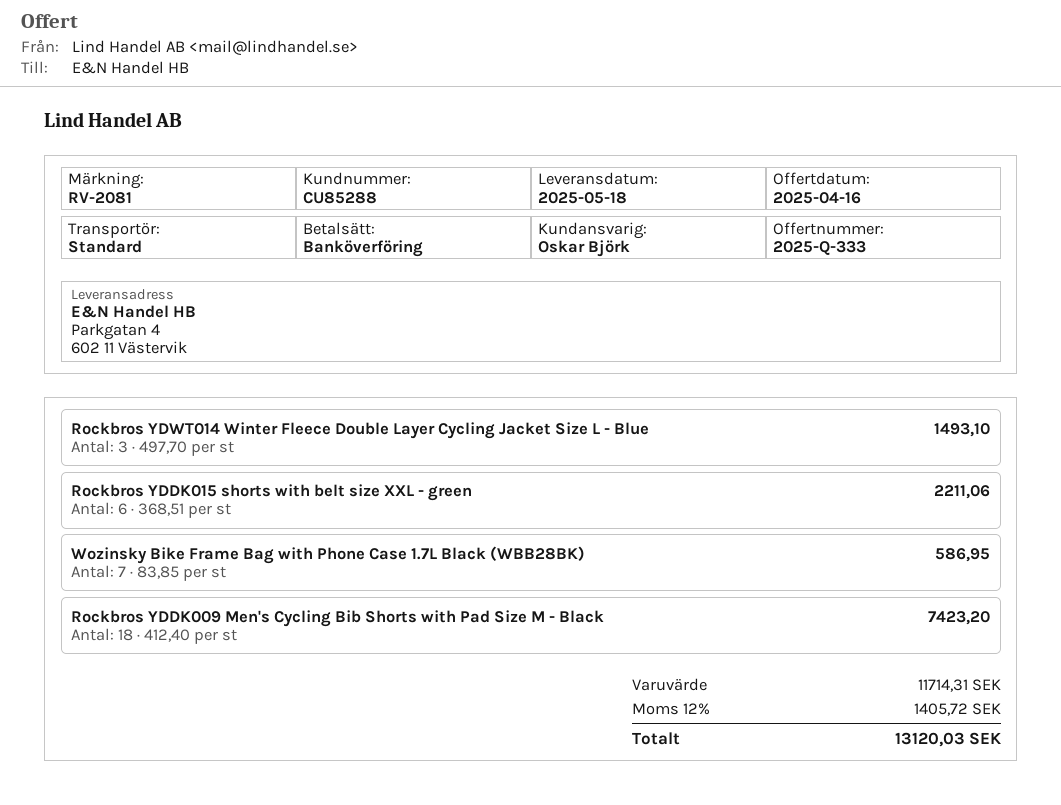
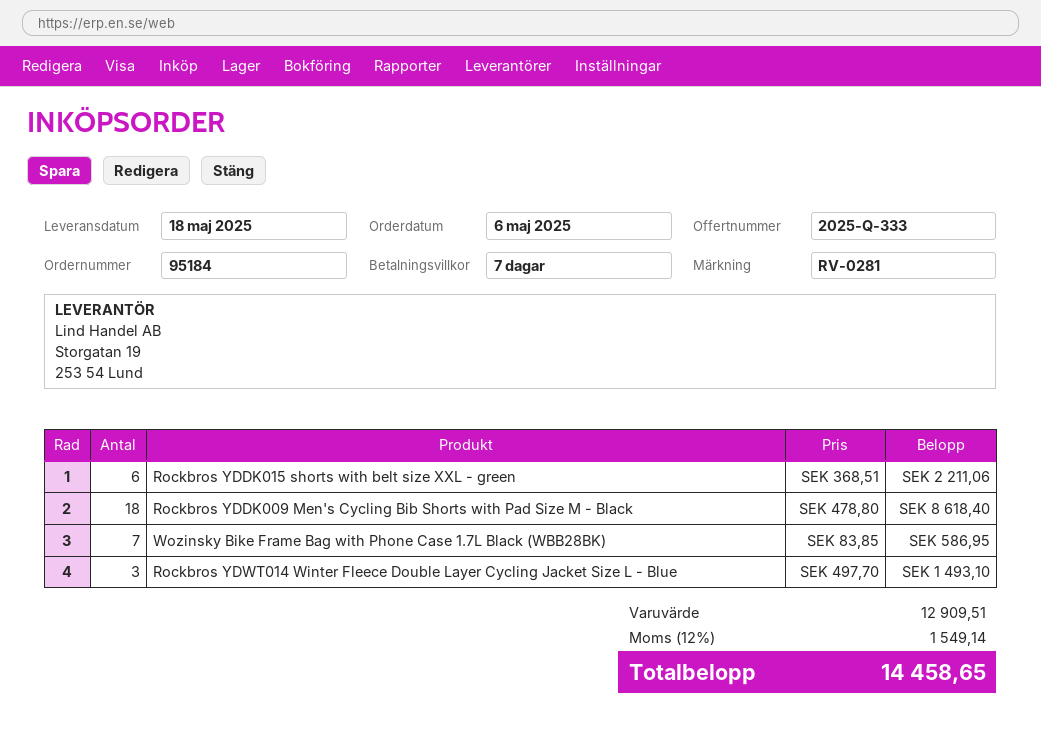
reference: RV-2081 -> RV-0281
Rockbros YDDK009 Men's Cycling Bib Shorts with Pad Size M - Black: 18 x 412.40 = 7423.20 -> 18 x 478.80 = 8618.40
subtotal: 11714.31 -> 12909.51
tax: 12% = 1405.72 -> 12% = 1549.14
total: 13120.03 -> 14458.65

